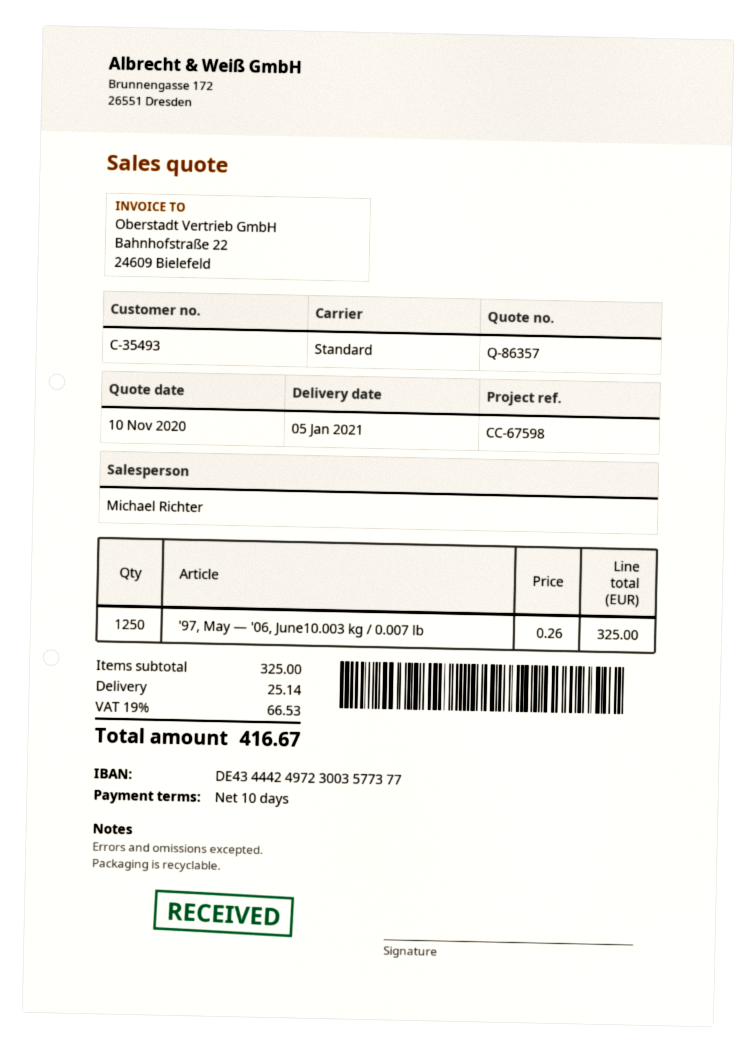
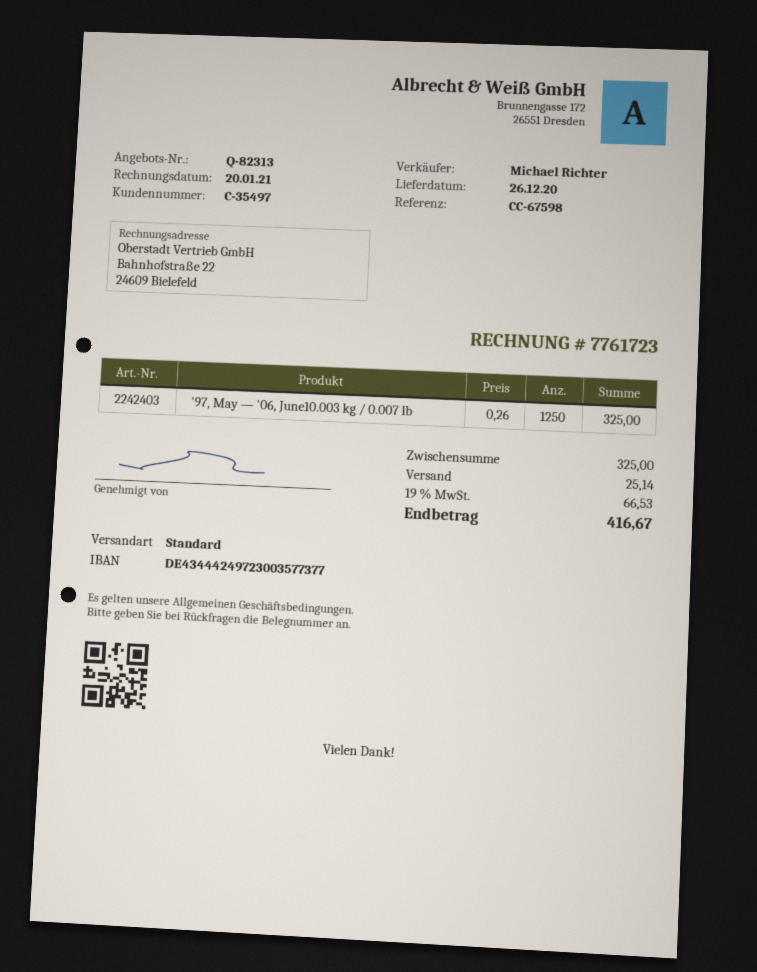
quote number: Q-86357 -> Q-82313
delivery date: 2021-01-05 -> 2020-12-26
customer number: C-35493 -> C-35497

